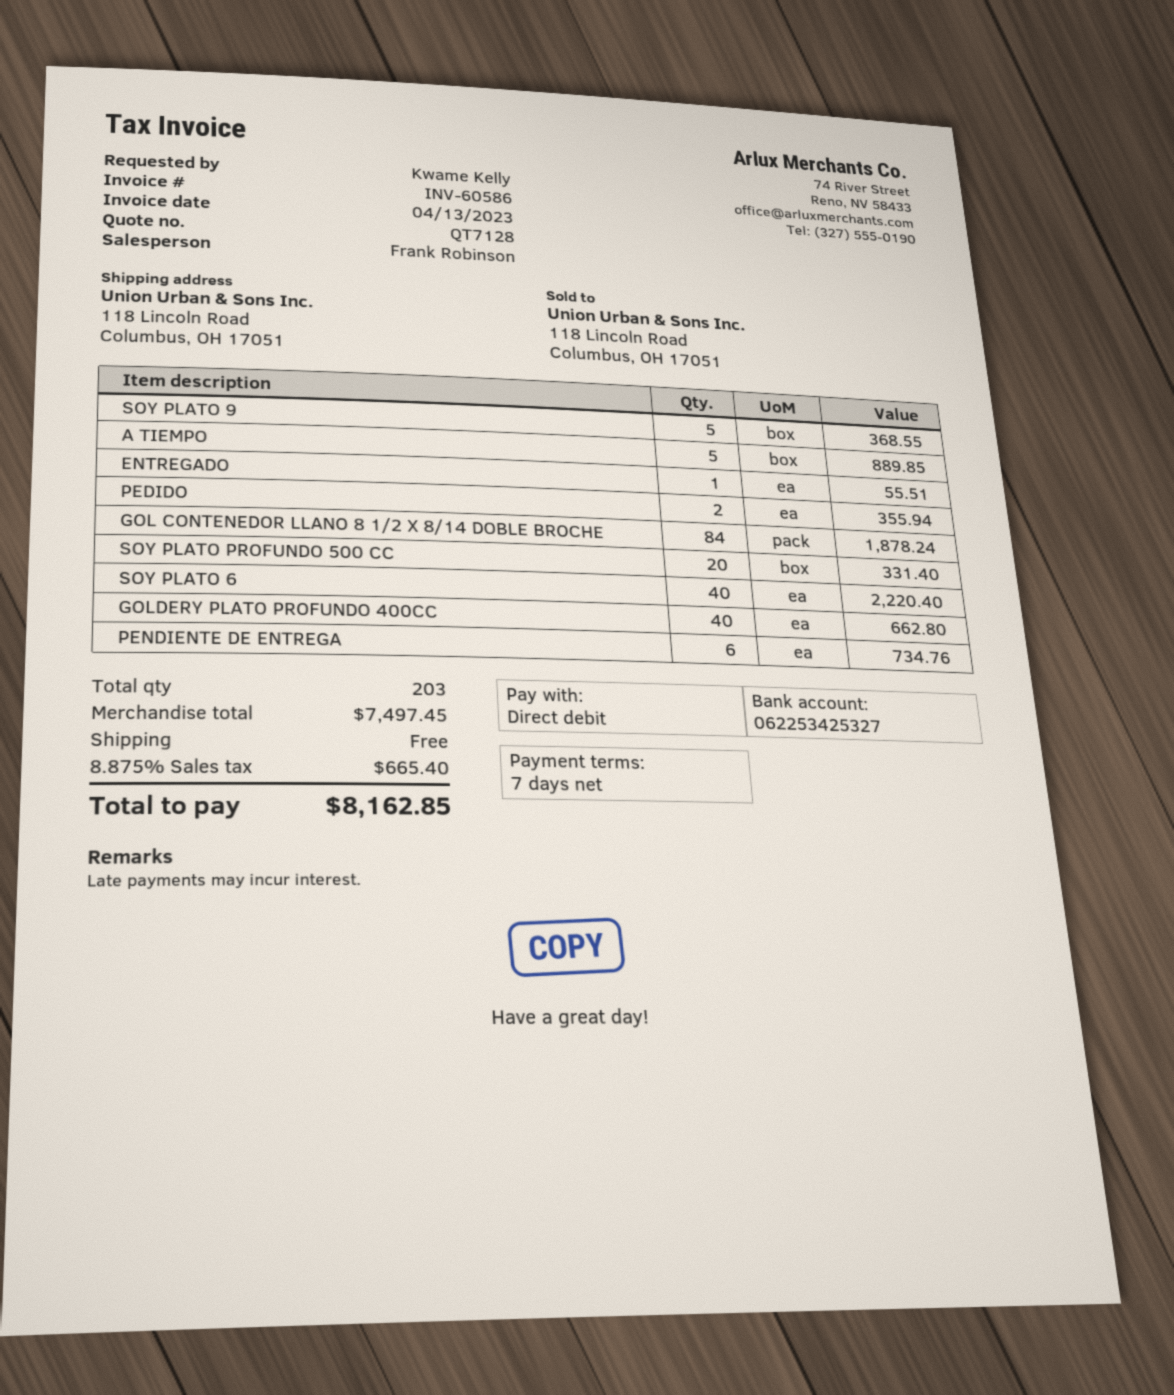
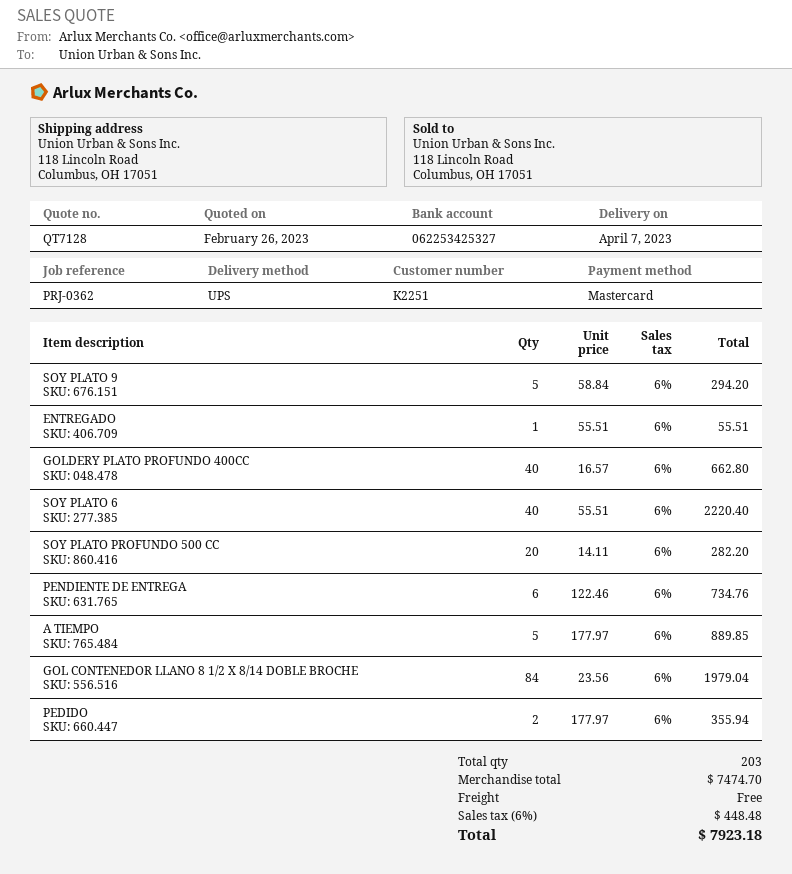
payment method: direct debit -> Mastercard
SOY PLATO 9: 5 for 368.55 -> 5 for 294.20
GOL CONTENEDOR LLANO 8 1/2 X 8/14 DOBLE BROCHE: 84 for 1878.24 -> 84 for 1979.04
SOY PLATO PROFUNDO 500 CC: 20 for 331.40 -> 20 for 282.20
subtotal: 7497.45 -> 7474.70
tax: 8.875% = 665.40 -> 6% = 448.48
total: 8162.85 -> 7923.18

